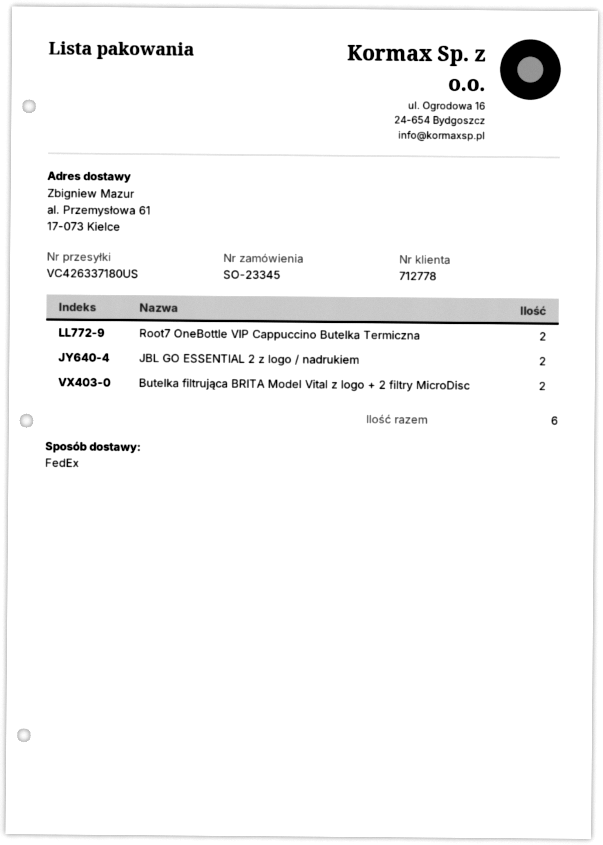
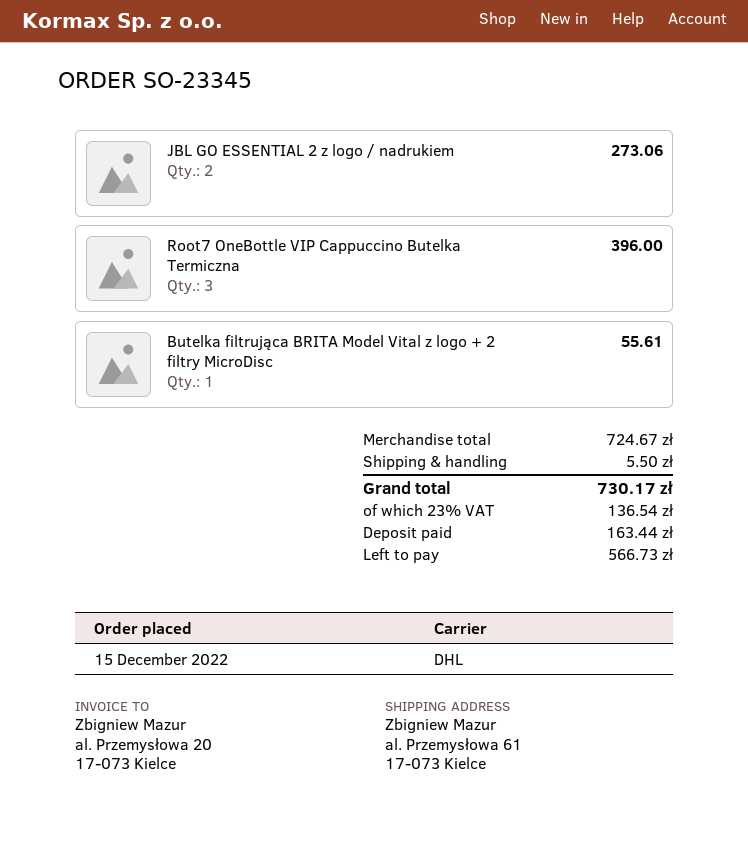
shipping method: FedEx -> DHL
Root7 OneBottle VIP Cappuccino Butelka Termiczna: 2 -> 3
Butelka filtrująca BRITA Model Vital z logo + 2 filtry MicroDisc: 2 -> 1

